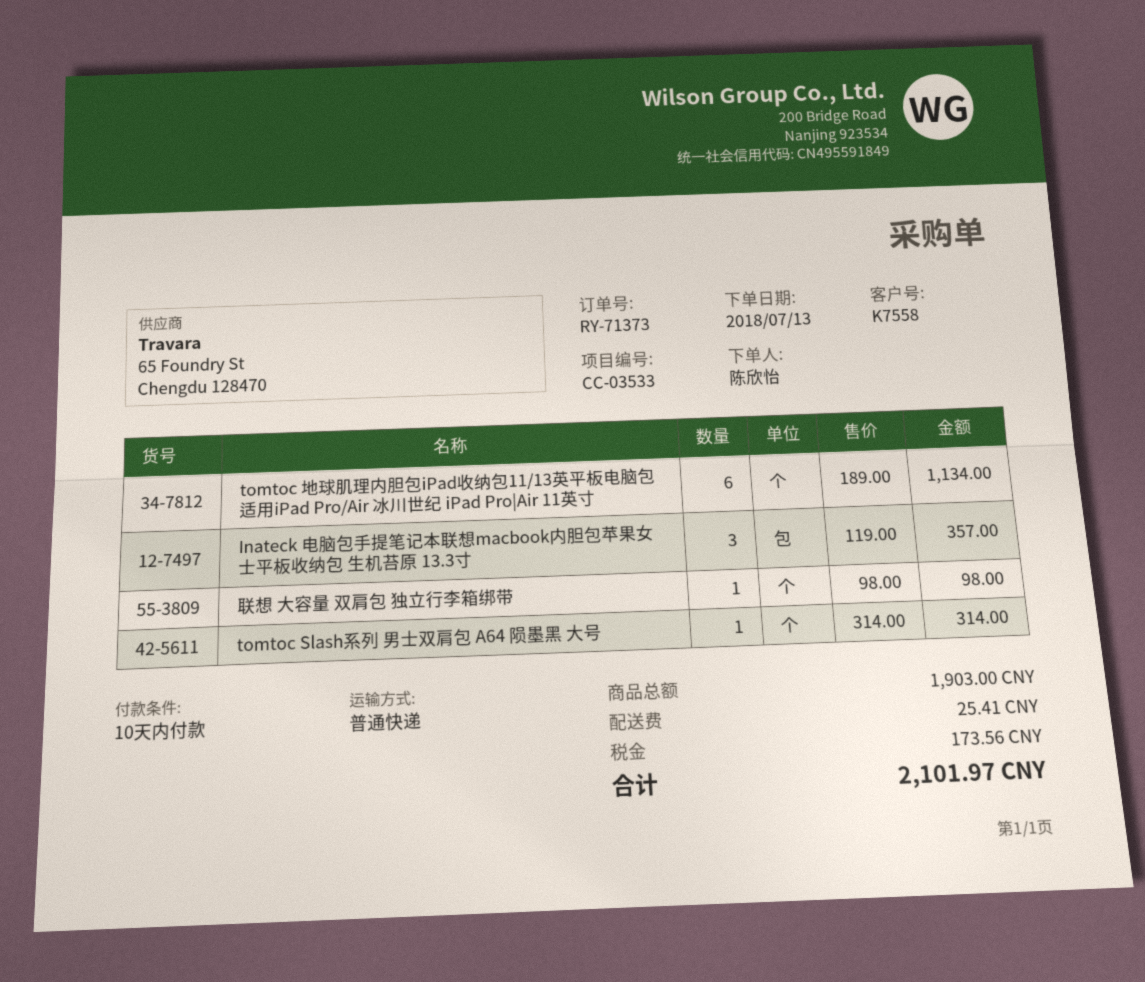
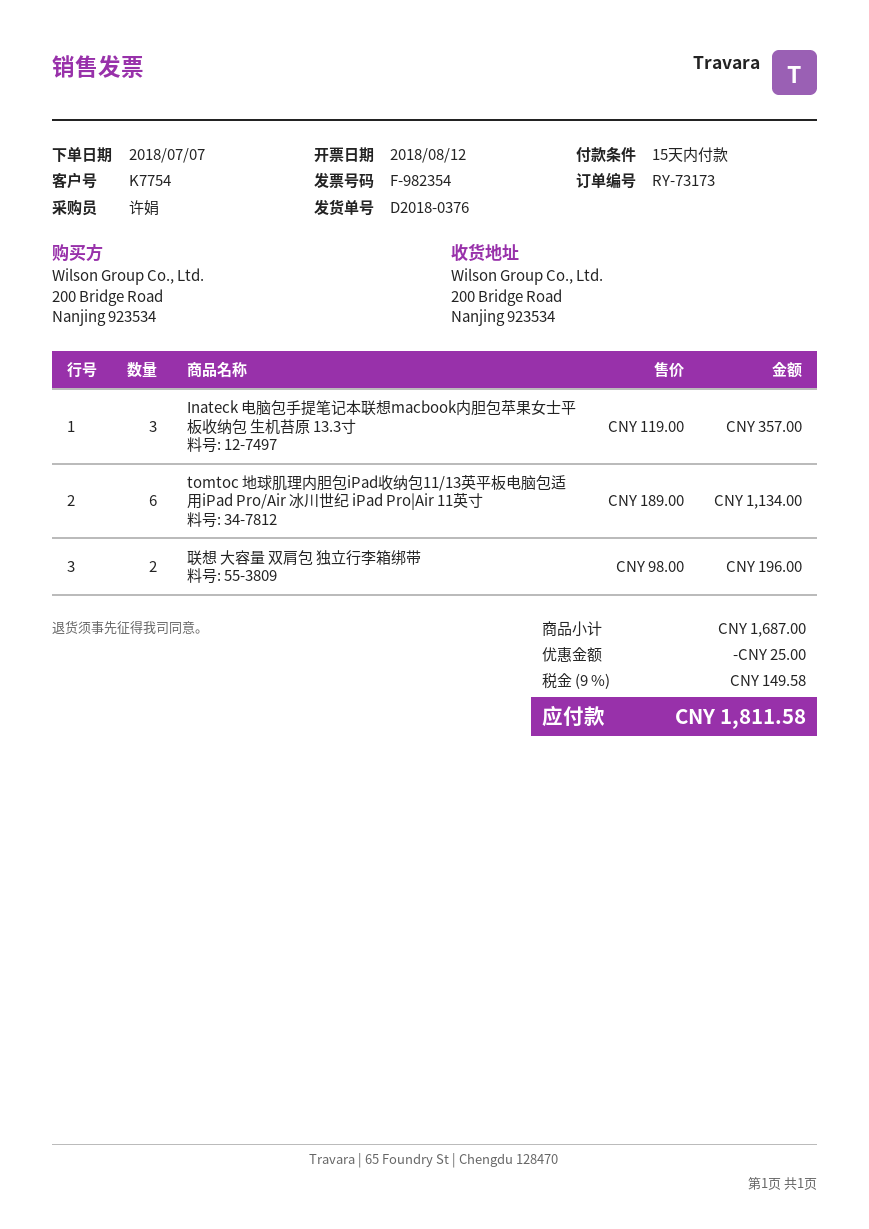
order number: RY-71373 -> RY-73173
order date: 2018-07-13 -> 2018-07-07
payment terms: 10 days -> 15 days
customer number: K7558 -> K7754
ordered by: 陈欣怡 -> 许娟
联想 大容量 双肩包 独立行李箱绑带: 1 x 98.00 = 98.00 -> 2 x 98.00 = 196.00
tomtoc Slash系列 男士双肩包 A64 陨墨黑 大号: 1 x 314.00 = 314.00 -> none
subtotal: 1903.00 -> 1687.00
discount: none -> 25.00
shipping: 25.41 -> none
tax: 173.56 -> 149.58
total: 2101.97 -> 1811.58

